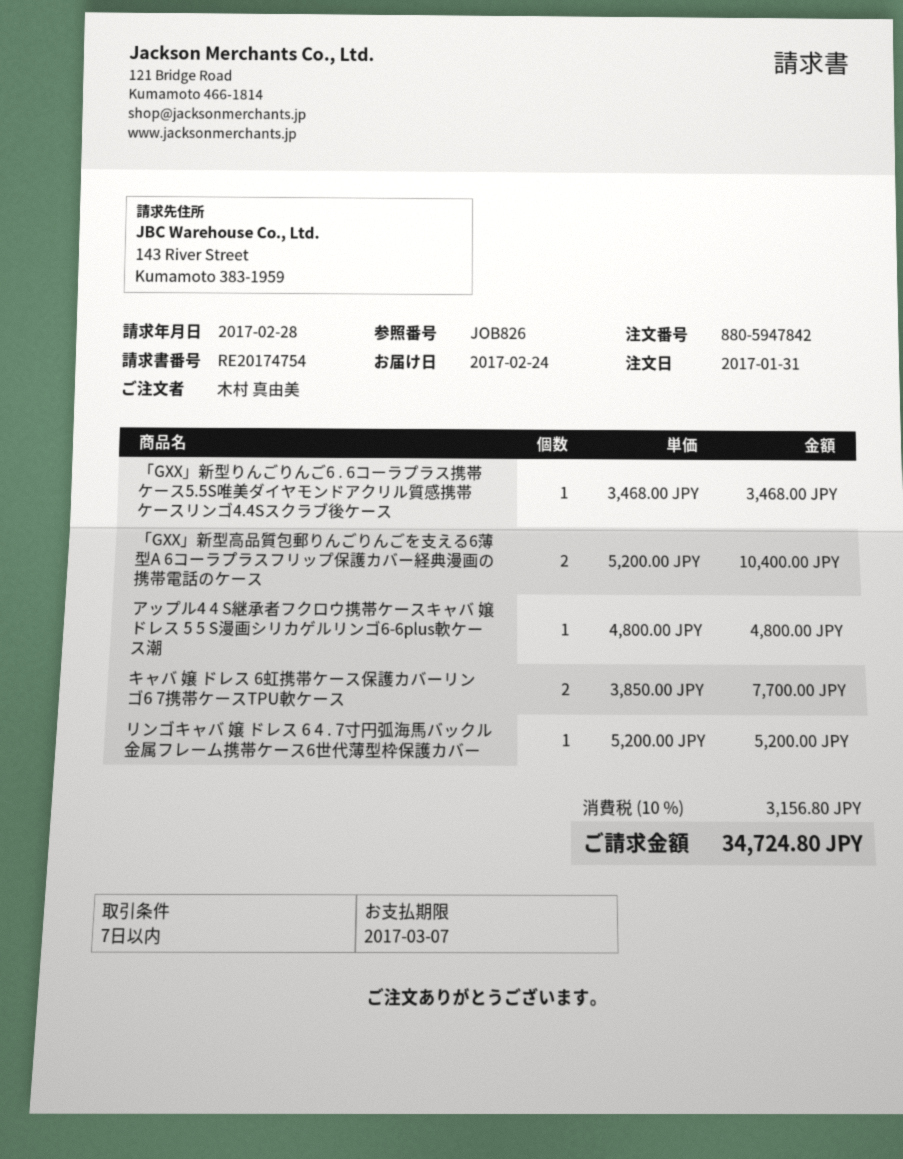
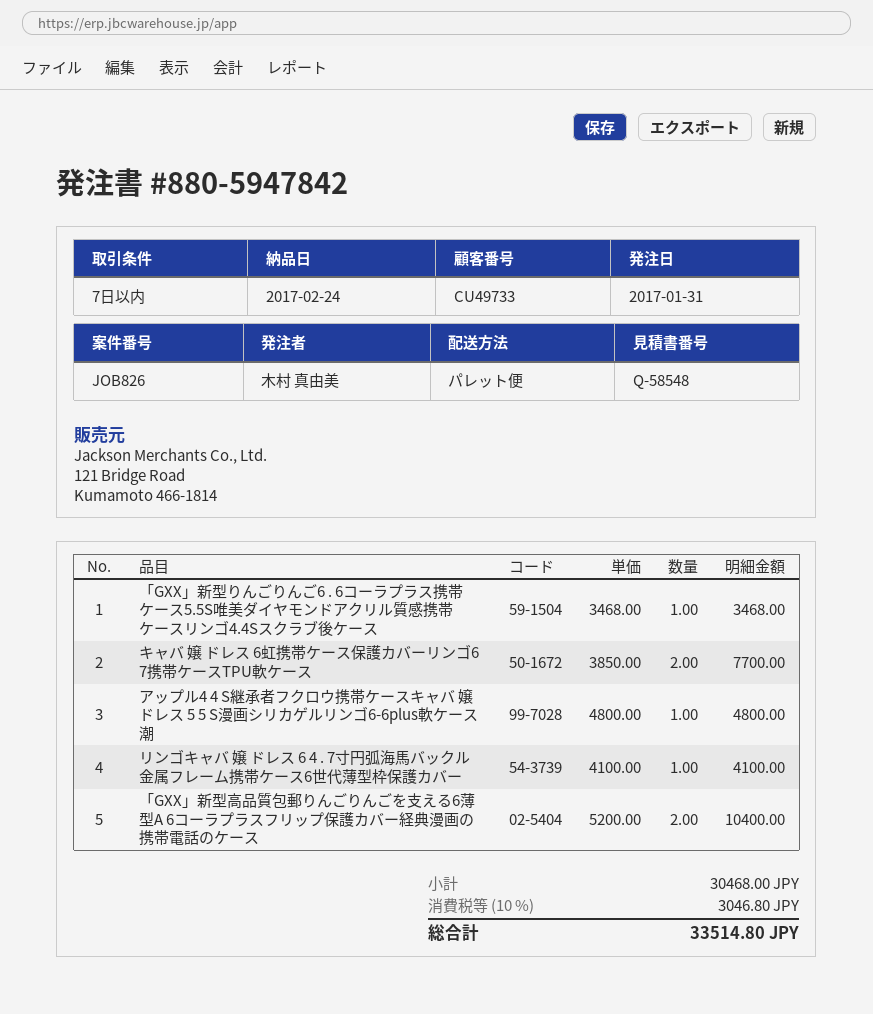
リンゴキャバ 嬢 ドレス 6 4 . 7寸円弧海馬バックル金属フレーム携帯ケース6世代薄型枠保護カバー: 1 x 5200.00 = 5200.00 -> 1 x 4100.00 = 4100.00
tax: 10% = 3156.80 -> 10% = 3046.80
total: 34724.80 -> 33514.80

